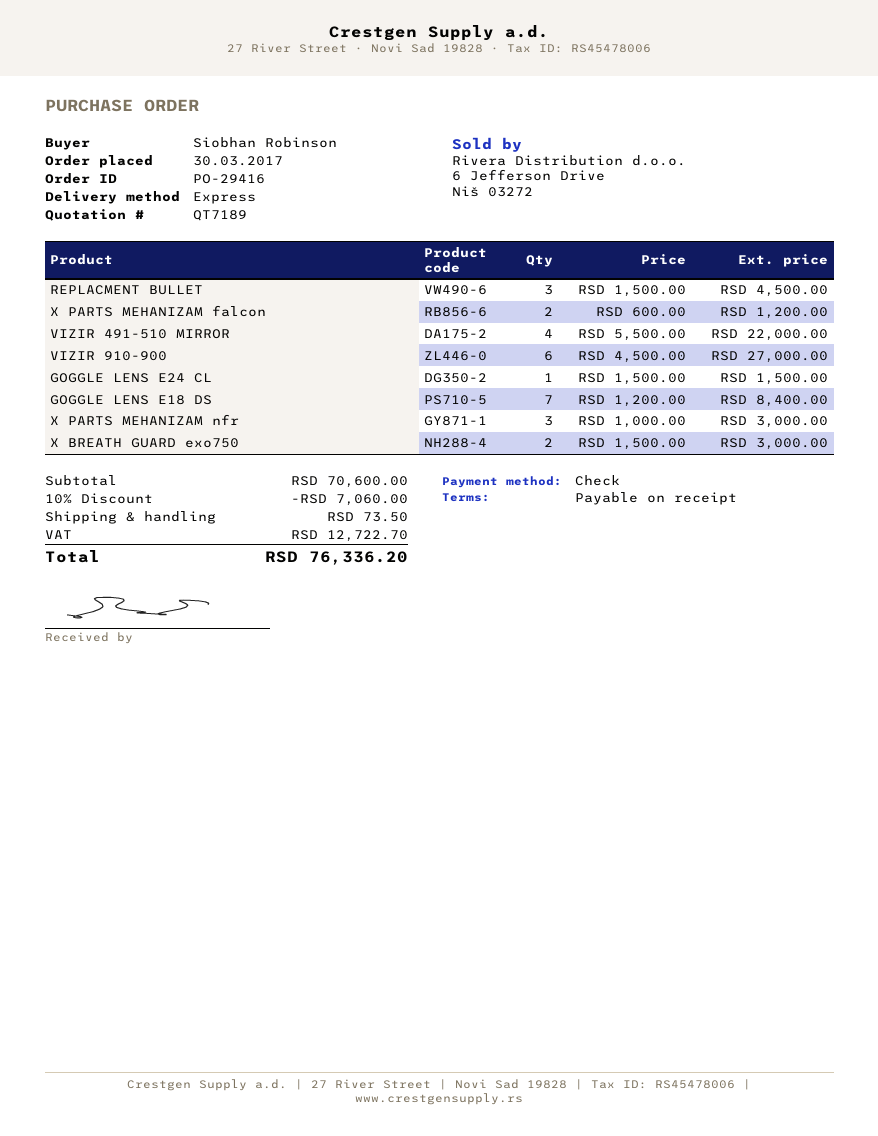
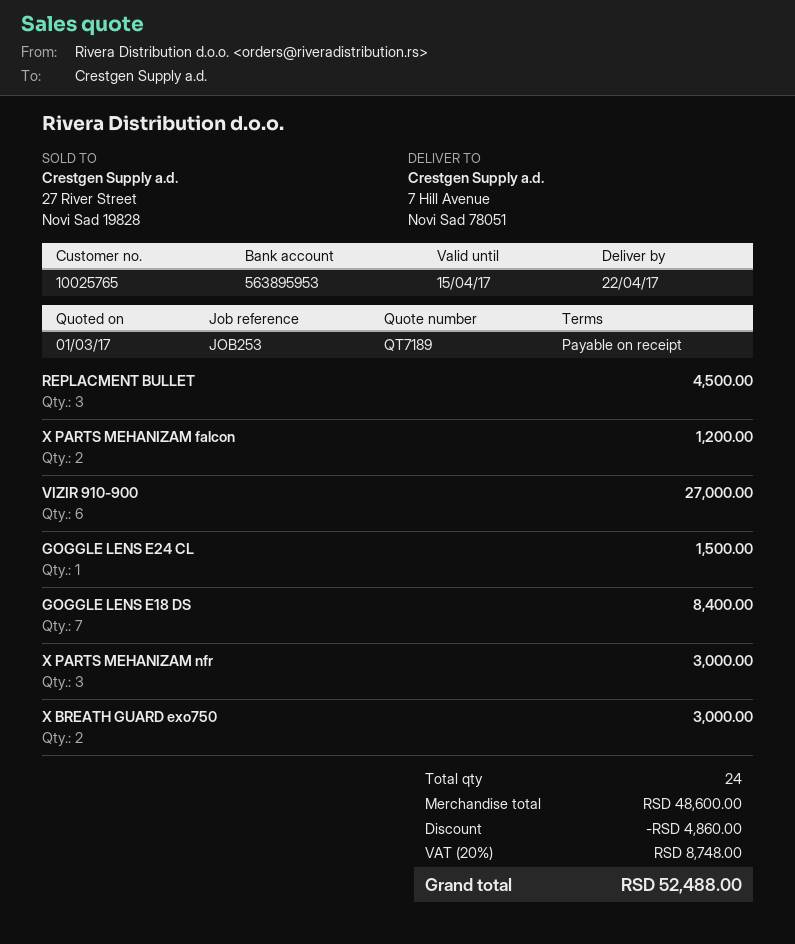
VIZIR 491-510 MIRROR: 4 for 22000.00 -> none
subtotal: 70600.00 -> 48600.00
discount: 7060.00 -> 4860.00
shipping: 73.50 -> none
tax: 12722.70 -> 8748.00
total: 76336.20 -> 52488.00

